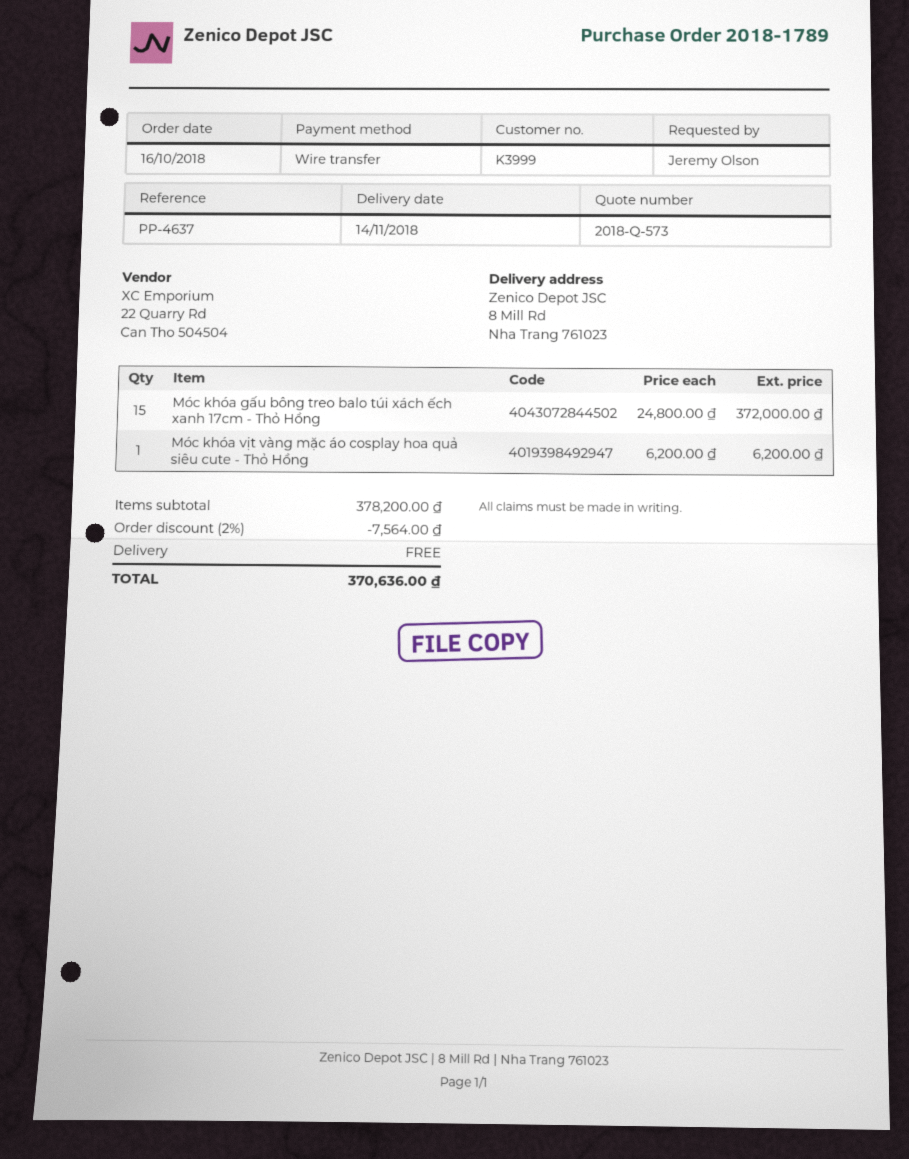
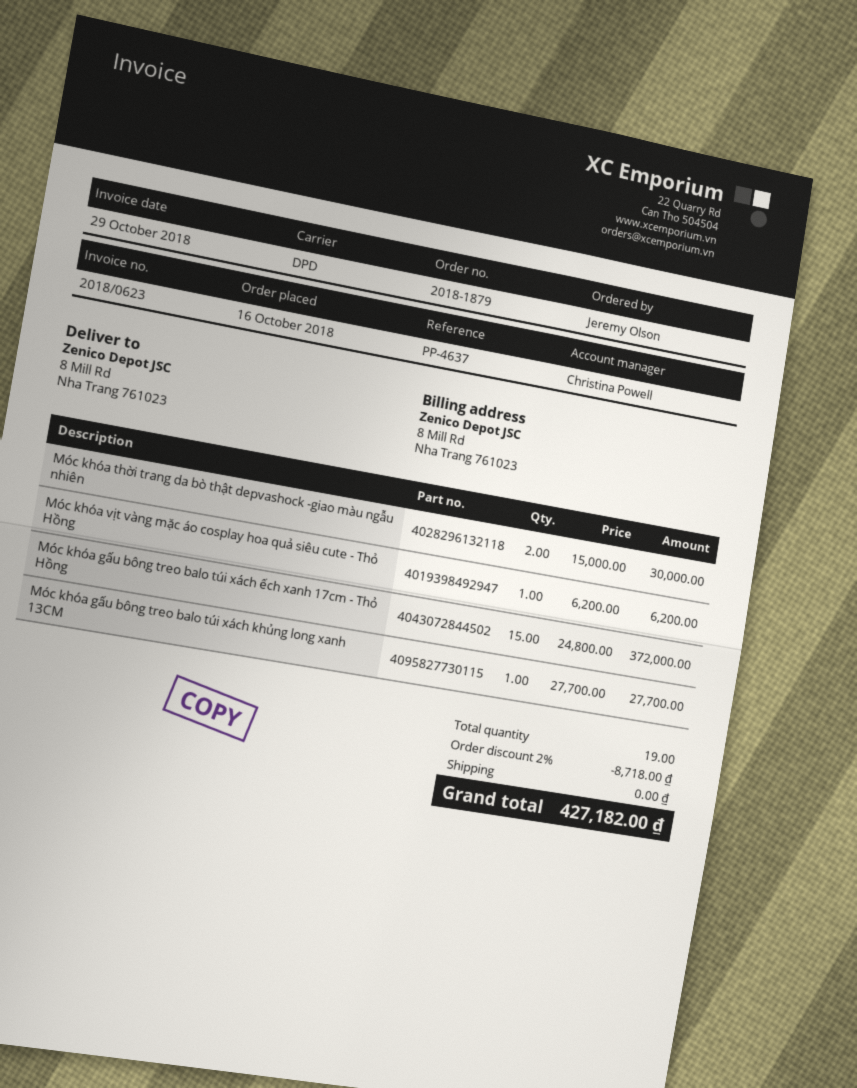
order number: 2018-1789 -> 2018-1879
Móc khóa thời trang da bò thật depvashock -giao màu ngẫu nhiên: none -> 2 x 15000.00 = 30000.00
Móc khóa gấu bông treo balo túi xách khủng long xanh 13CM: none -> 1 x 27700.00 = 27700.00
discount: 2% = 7564.00 -> 2% = 8718.00
total: 370636.00 -> 427182.00

